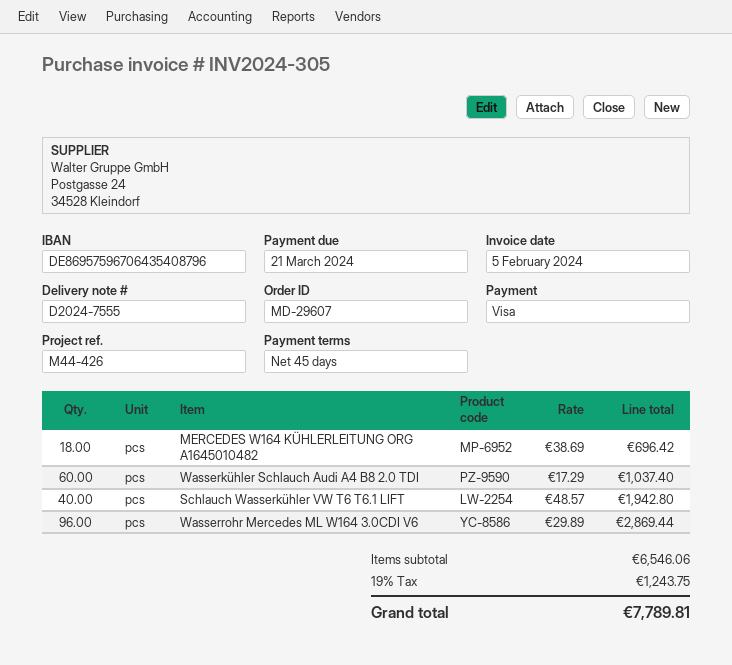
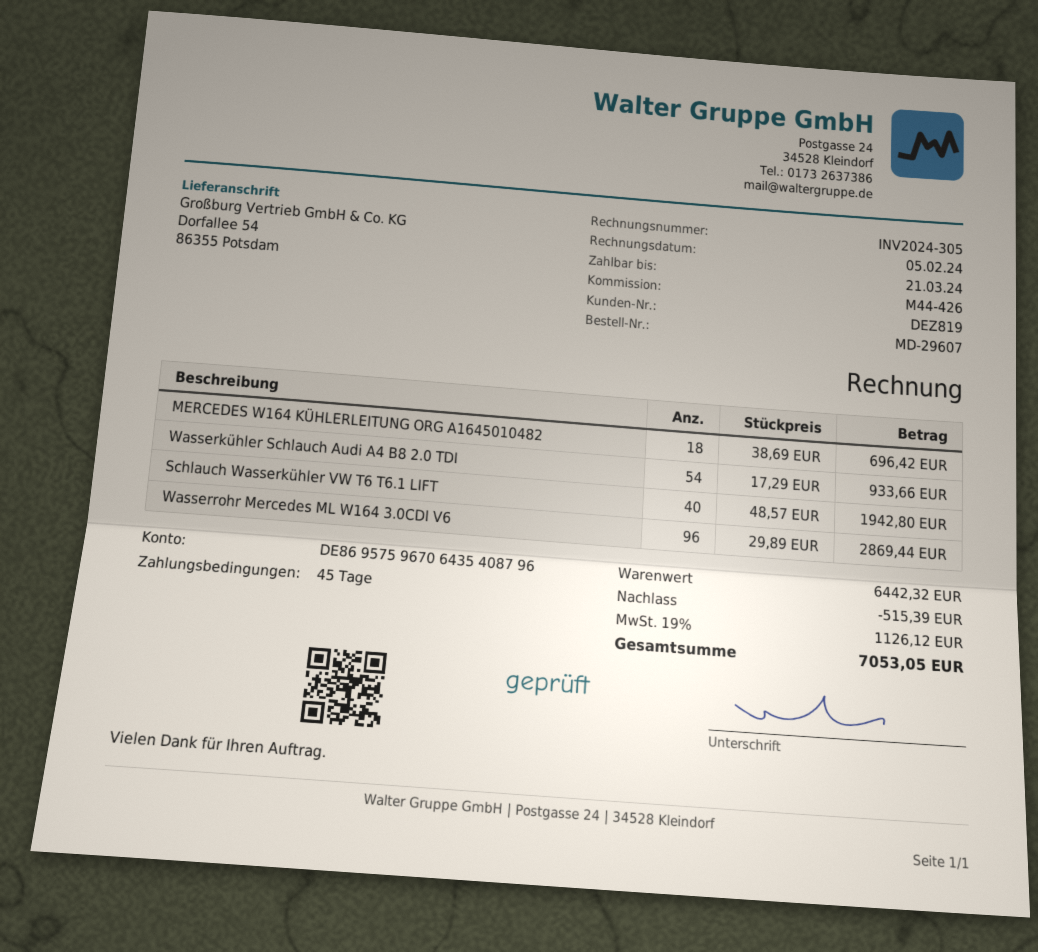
Wasserkühler Schlauch Audi A4 B8 2.0 TDI: 60 x 17.29 = 1037.40 -> 54 x 17.29 = 933.66
subtotal: 6546.06 -> 6442.32
discount: none -> 515.39
tax: 19% = 1243.75 -> 19% = 1126.12
total: 7789.81 -> 7053.05

